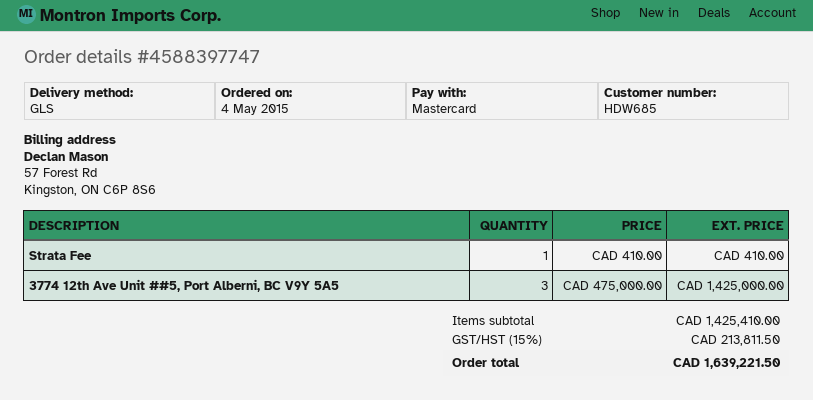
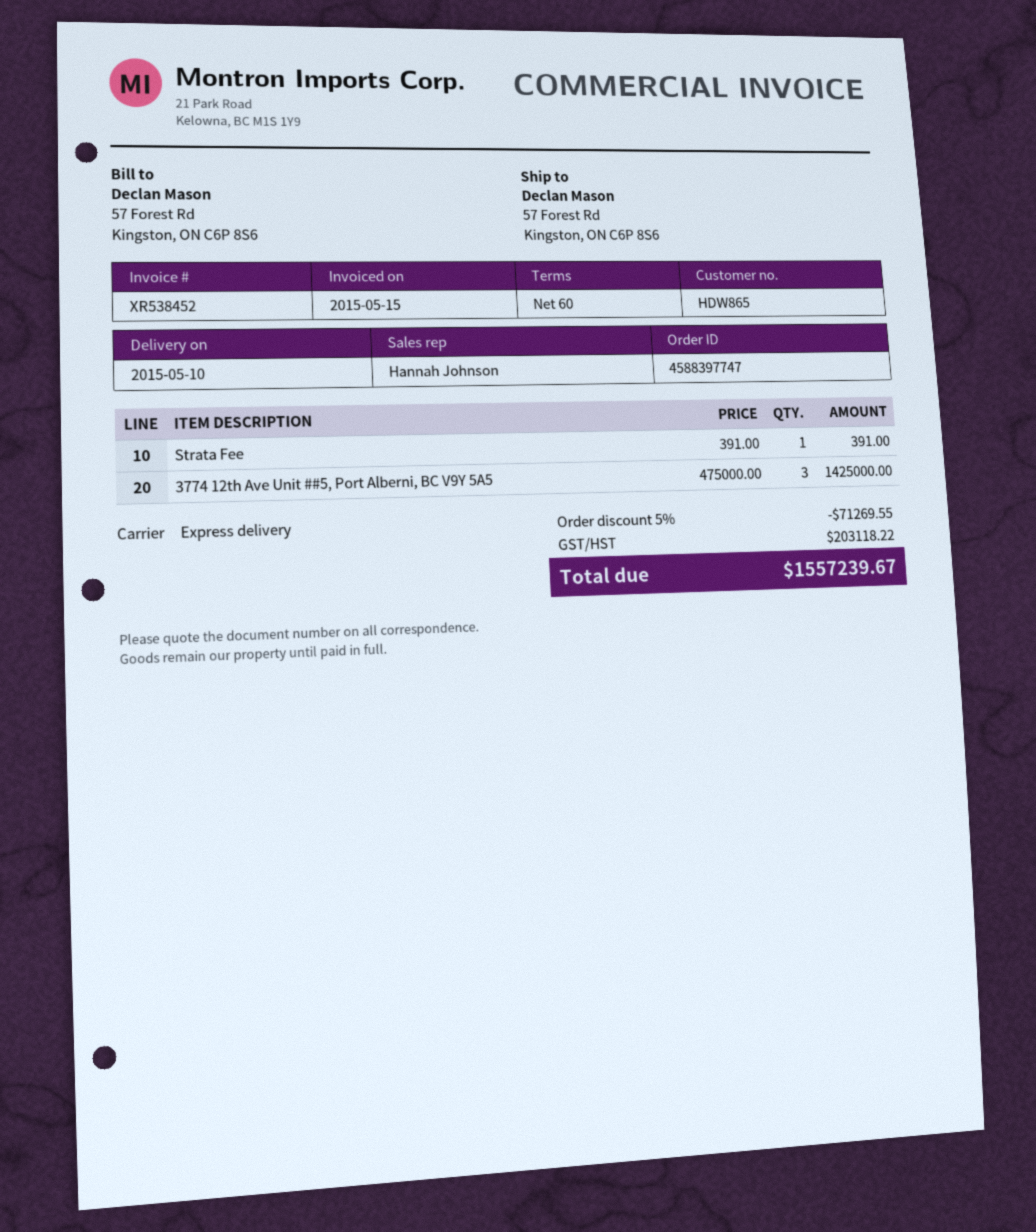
customer number: HDW685 -> HDW865
shipping method: GLS -> express
Strata Fee: 1 x 410.00 = 410.00 -> 1 x 391.00 = 391.00
discount: none -> 5% = 71269.55
tax: 213811.50 -> 203118.22
total: 1639221.50 -> 1557239.67

